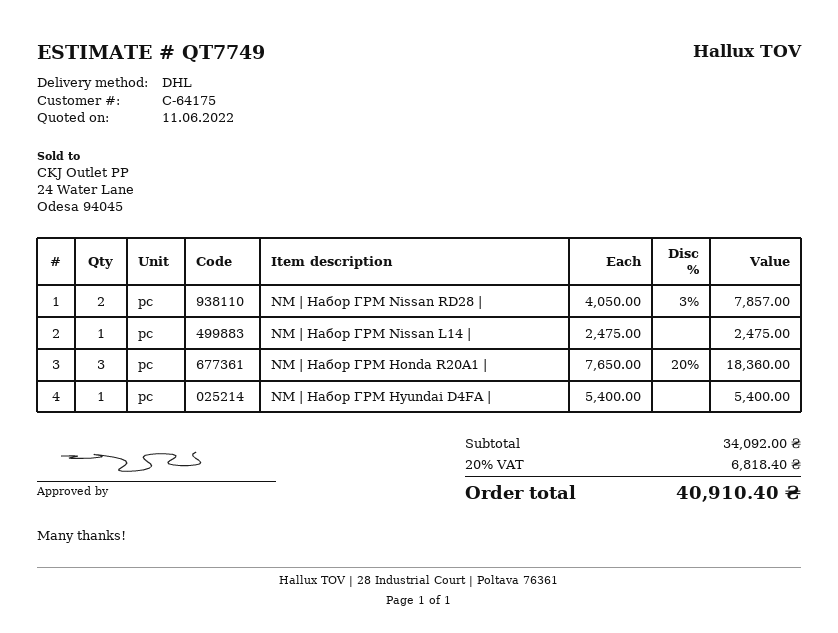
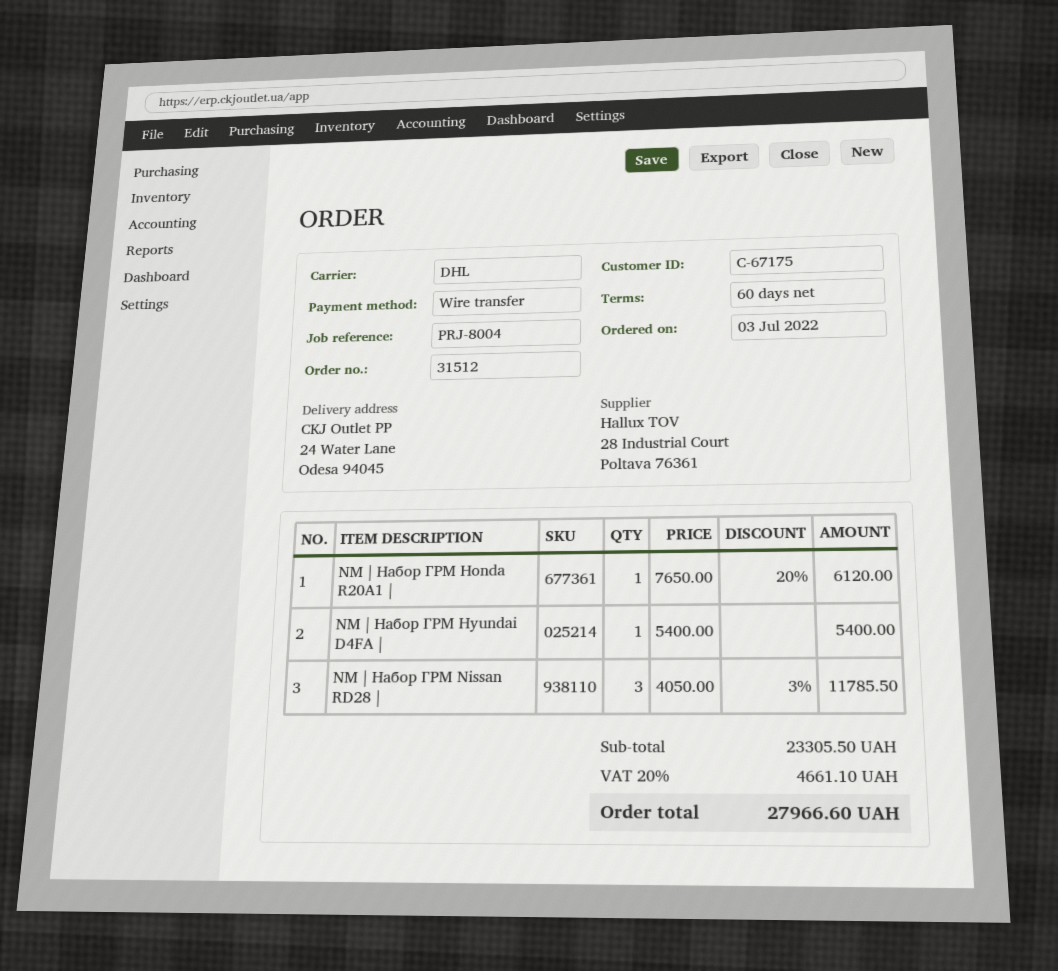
customer number: C-64175 -> C-67175
NM | Набор ГРМ Nissan RD28 |: 2 x 4050.00 - 3% = 7857.00 -> 3 x 4050.00 - 3% = 11785.50
NM | Набор ГРМ Nissan L14 |: 1 x 2475.00 = 2475.00 -> none
NM | Набор ГРМ Honda R20A1 |: 3 x 7650.00 - 20% = 18360.00 -> 1 x 7650.00 - 20% = 6120.00
subtotal: 34092.00 -> 23305.50
tax: 20% = 6818.40 -> 20% = 4661.10
total: 40910.40 -> 27966.60

